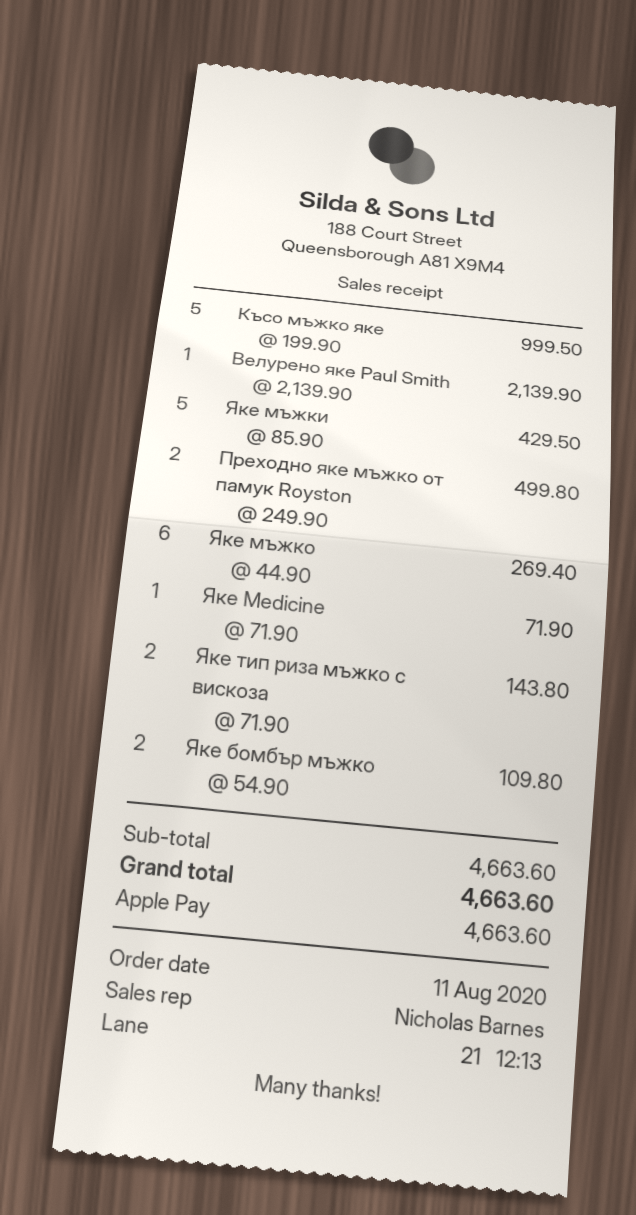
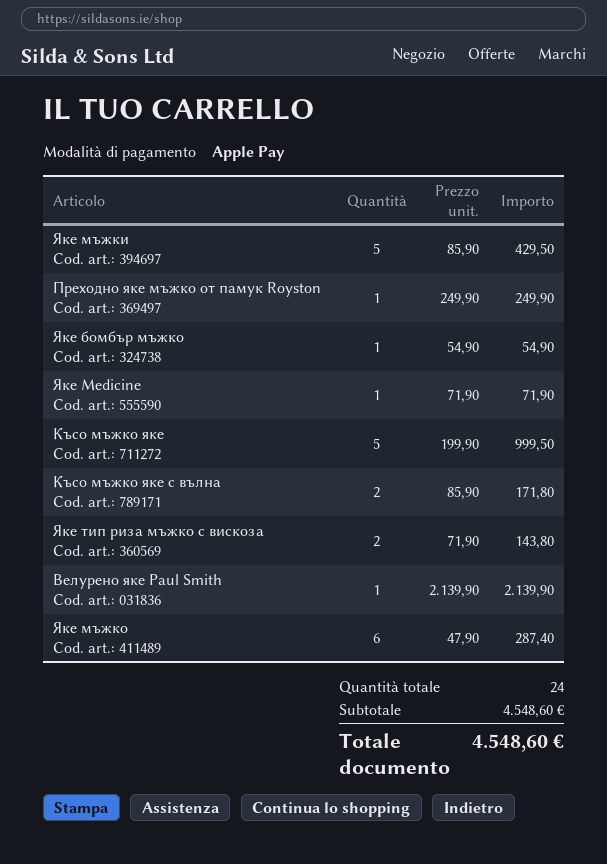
Преходно яке мъжко от памук Royston: 2 x 249.90 = 499.80 -> 1 x 249.90 = 249.90
Яке мъжко: 6 x 44.90 = 269.40 -> 6 x 47.90 = 287.40
Яке бомбър мъжко: 2 x 54.90 = 109.80 -> 1 x 54.90 = 54.90
Късо мъжко яке с вълна: none -> 2 x 85.90 = 171.80
subtotal: 4663.60 -> 4548.60
total: 4663.60 -> 4548.60

